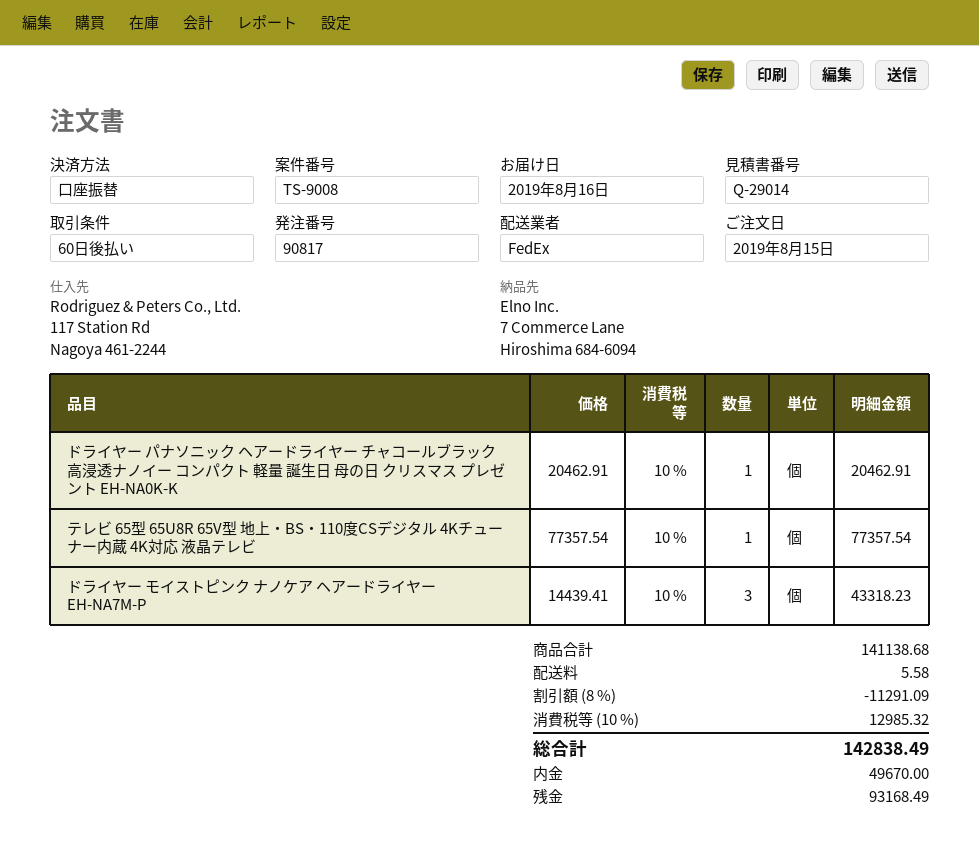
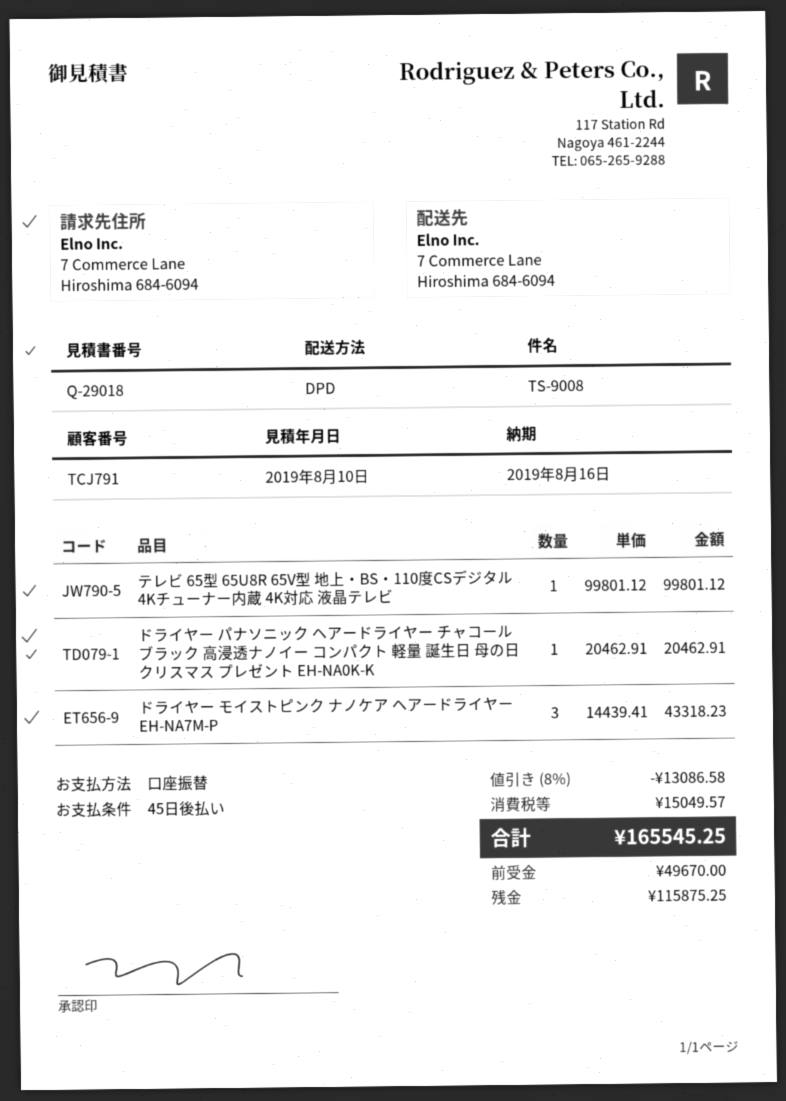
quote number: Q-29014 -> Q-29018
payment terms: 60 days -> 45 days
shipping method: FedEx -> DPD
テレビ 65型 65U8R 65V型 地上・BS・110度CSデジタル 4Kチューナー内蔵 4K対応 液晶テレビ: 1 x 77357.54 = 77357.54 -> 1 x 99801.12 = 99801.12
discount: 8% = 11291.09 -> 8% = 13086.58
shipping: 5.58 -> none
tax: 12985.32 -> 15049.57
total: 142838.49 -> 165545.25
balance: 93168.49 -> 115875.25

